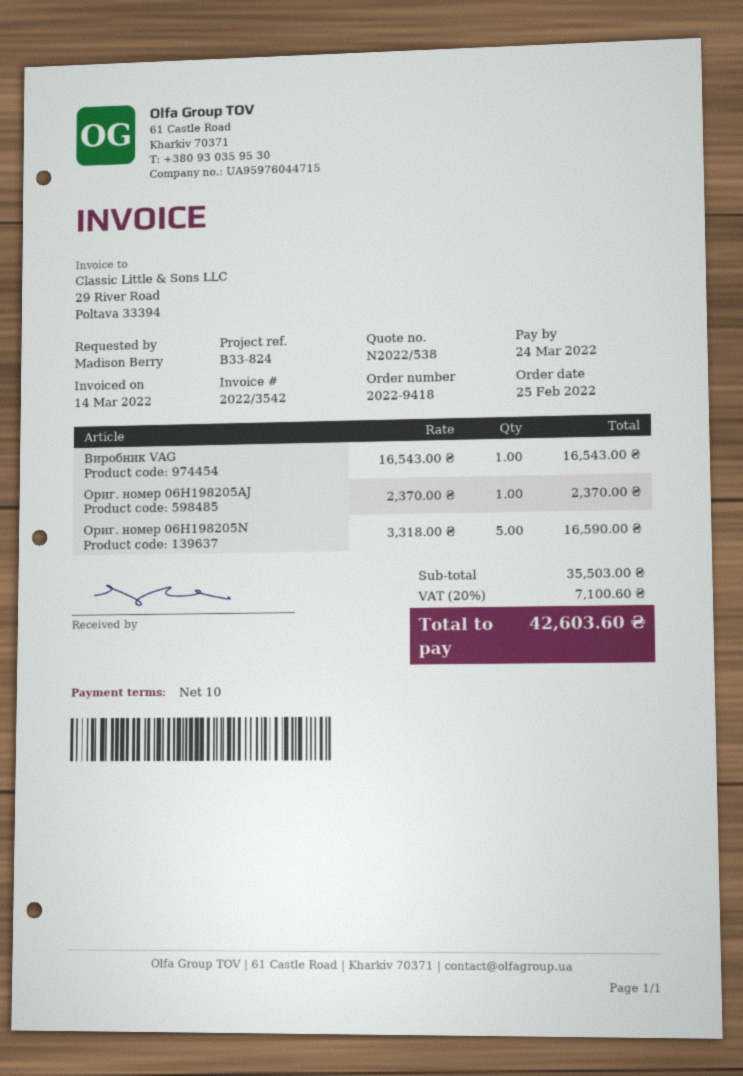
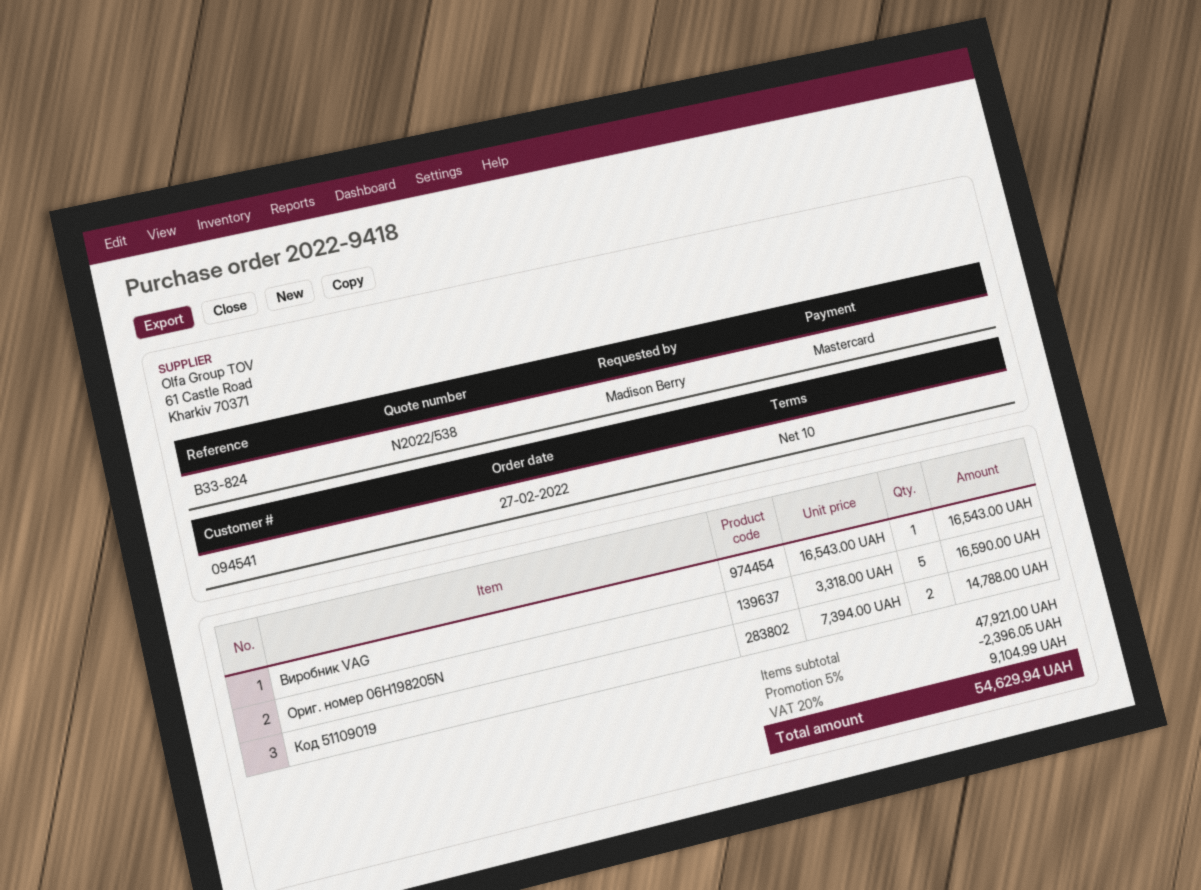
order date: 2022-02-25 -> 2022-02-27
Ориг. номер 06H198205AJ: 1 x 2370.00 = 2370.00 -> none
Код 51109019: none -> 2 x 7394.00 = 14788.00
subtotal: 35503.00 -> 47921.00
discount: none -> 5% = 2396.05
tax: 20% = 7100.60 -> 20% = 9104.99
total: 42603.60 -> 54629.94

